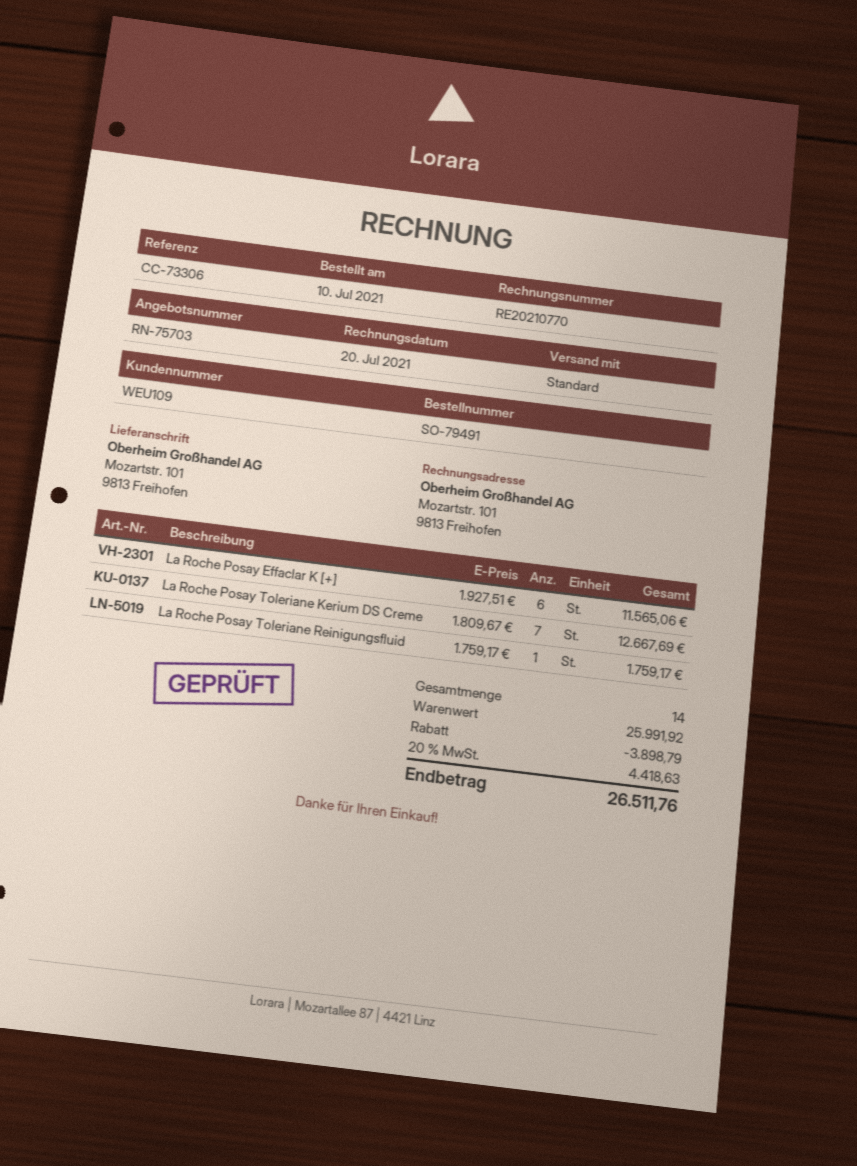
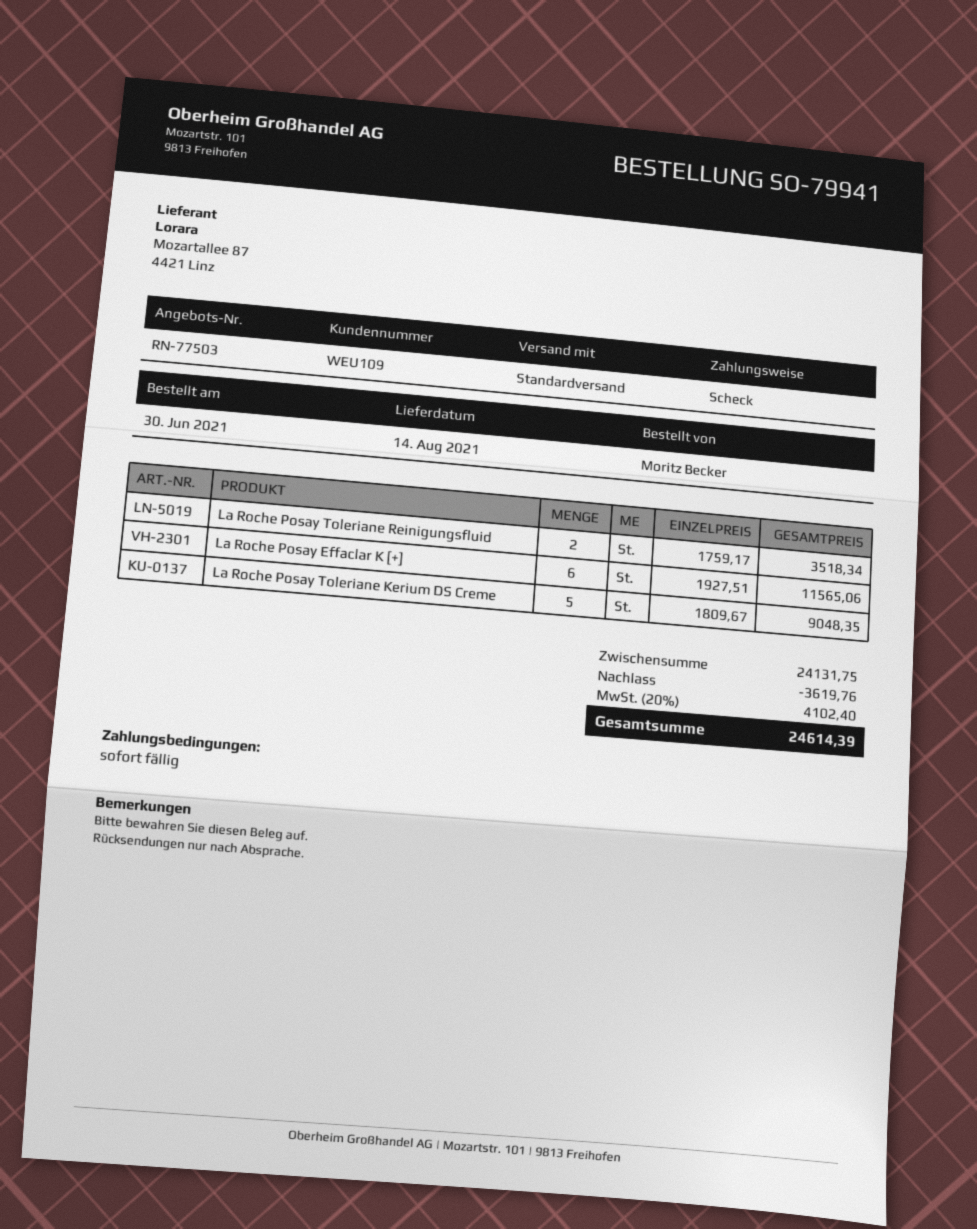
quote number: RN-75703 -> RN-77503
order number: SO-79491 -> SO-79941
order date: 2021-07-10 -> 2021-06-30
La Roche Posay Toleriane Kerium DS Creme: 7 x 1809.67 = 12667.69 -> 5 x 1809.67 = 9048.35
La Roche Posay Toleriane Reinigungsfluid: 1 x 1759.17 = 1759.17 -> 2 x 1759.17 = 3518.34
subtotal: 25991.92 -> 24131.75
discount: 3898.79 -> 3619.76
tax: 20% = 4418.63 -> 20% = 4102.40
total: 26511.76 -> 24614.39

